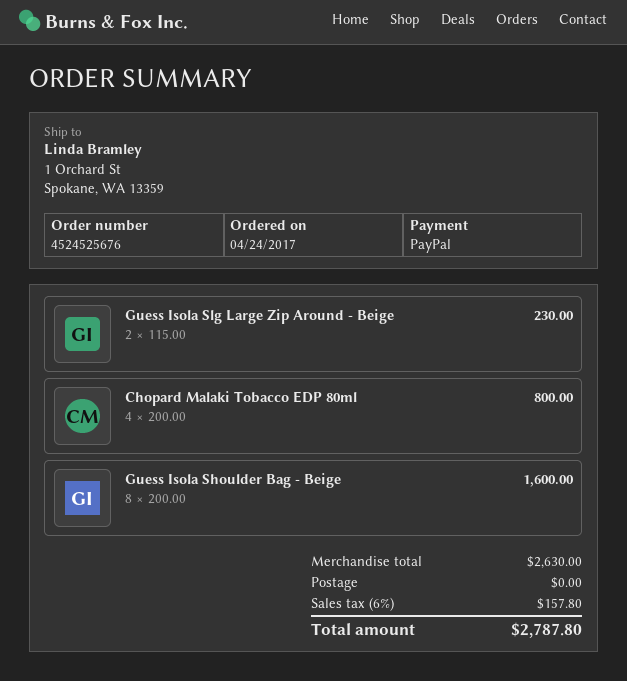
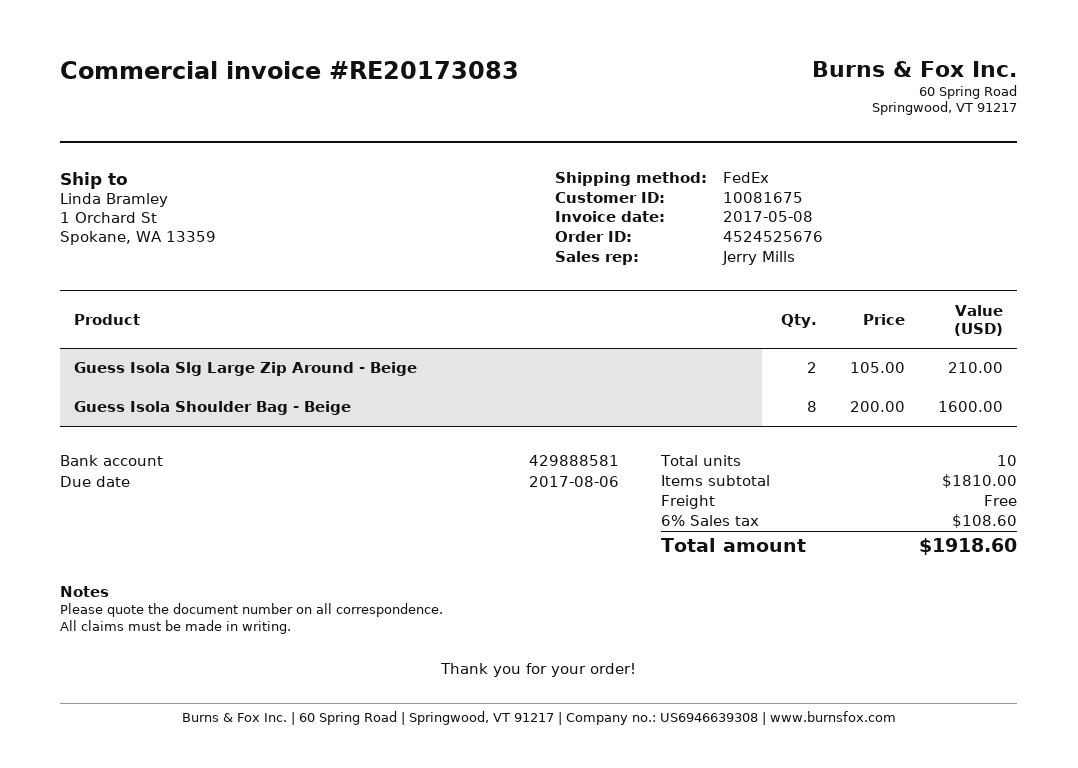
Guess Isola Slg Large Zip Around - Beige: 2 x 115.00 = 230.00 -> 2 x 105.00 = 210.00
Chopard Malaki Tobacco EDP 80ml: 4 x 200.00 = 800.00 -> none
subtotal: 2630.00 -> 1810.00
tax: 6% = 157.80 -> 6% = 108.60
total: 2787.80 -> 1918.60

